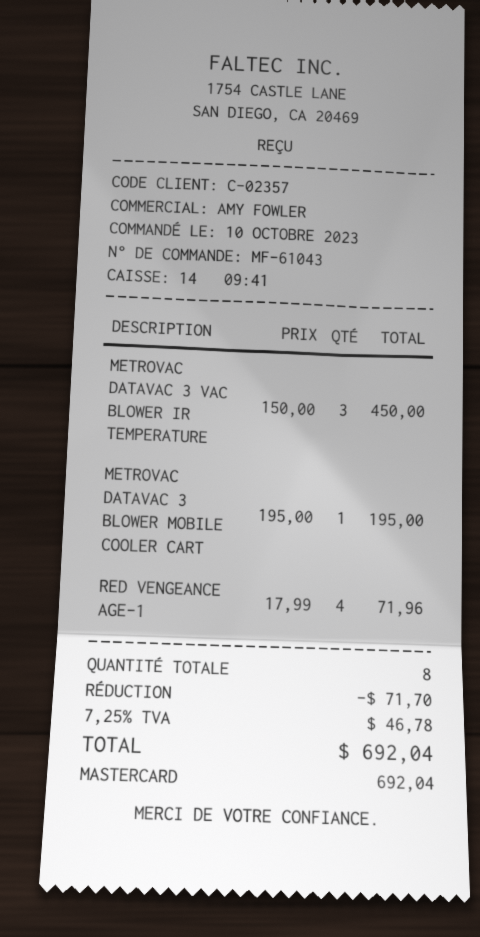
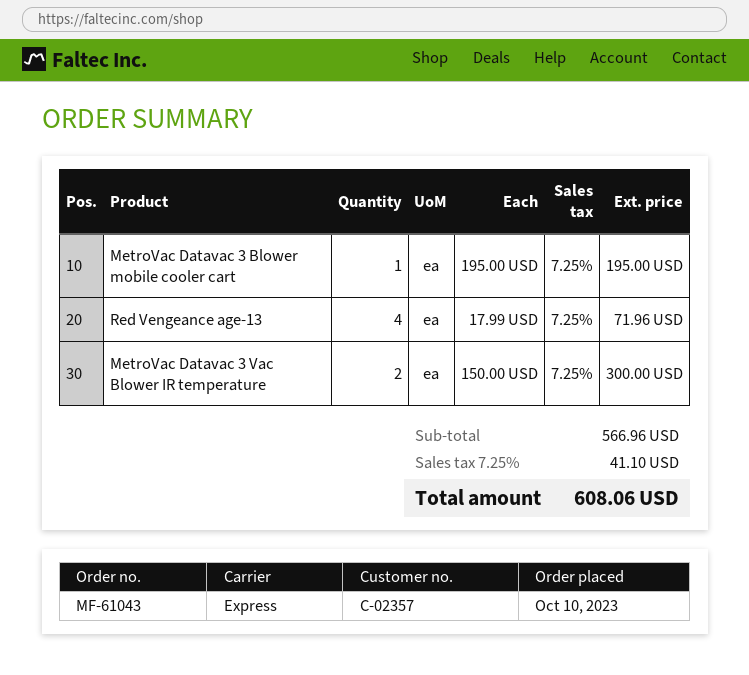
METROVAC DATAVAC 3 VAC BLOWER IR TEMPERATURE: 3 x 150.00 = 450.00 -> 2 x 150.00 = 300.00
discount: 71.70 -> none
tax: 7.25% = 46.78 -> 7.25% = 41.10
total: 692.04 -> 608.06

